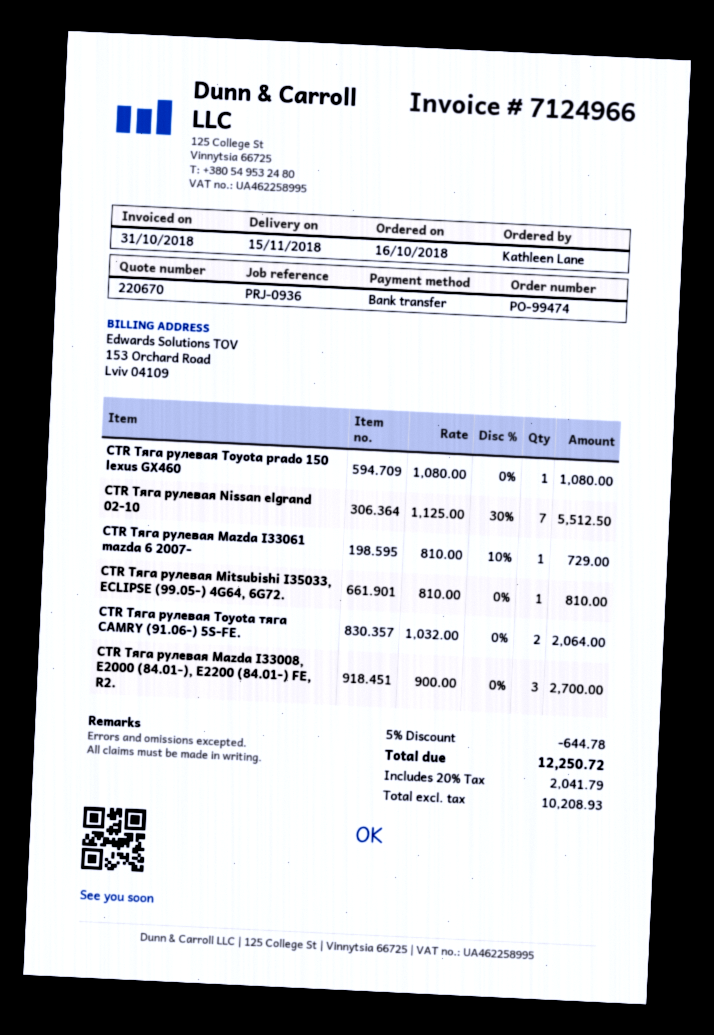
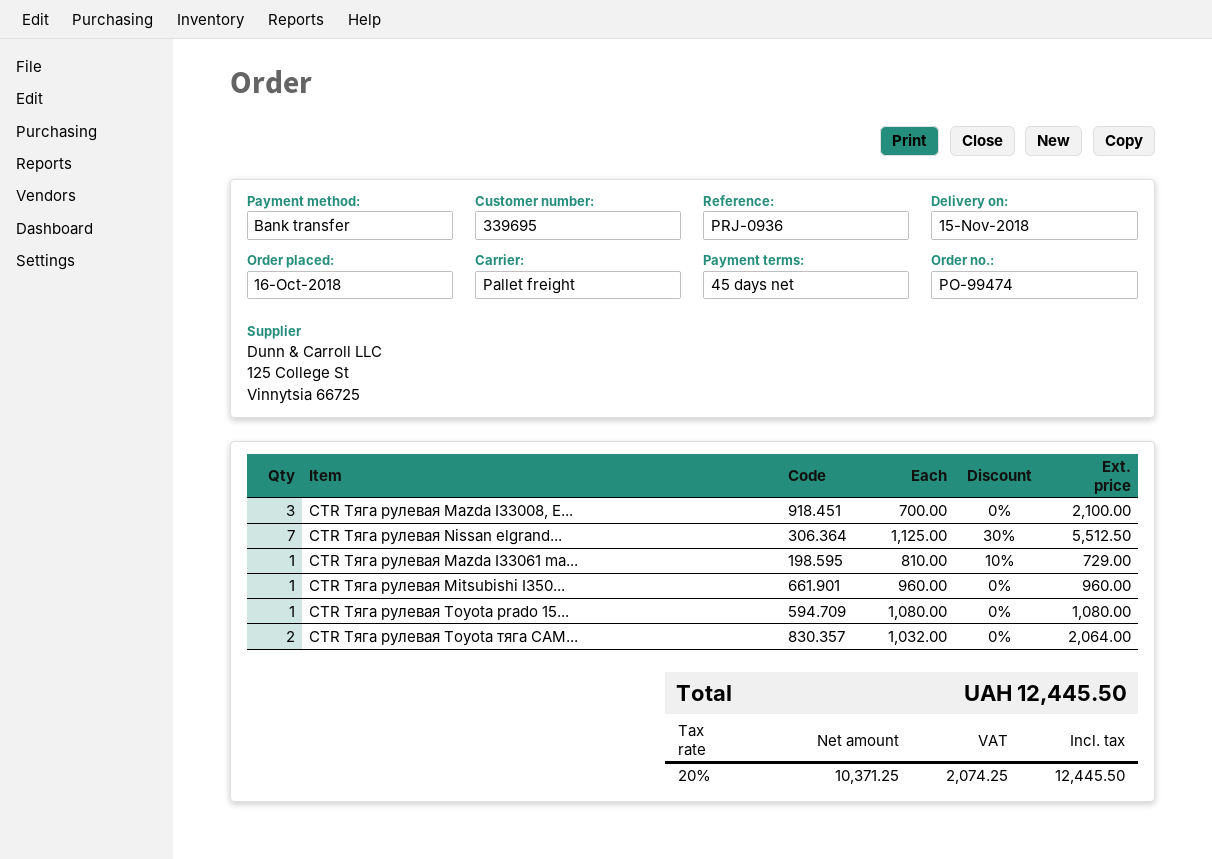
CTR Тяга рулевая Mitsubishi I35033, ECLIPSE (99.05-) 4G64, 6G72.: 1 x 810.00 = 810.00 -> 1 x 960.00 = 960.00
CTR Тяга рулевая Mazda I33008, E2000 (84.01-), E2200 (84.01-) FE, R2.: 3 x 900.00 = 2700.00 -> 3 x 700.00 = 2100.00
discount: 5% = 644.78 -> none
net: 10208.93 -> 10371.25
tax: 20% = 2041.79 -> 20% = 2074.25
total: 12250.72 -> 12445.50

